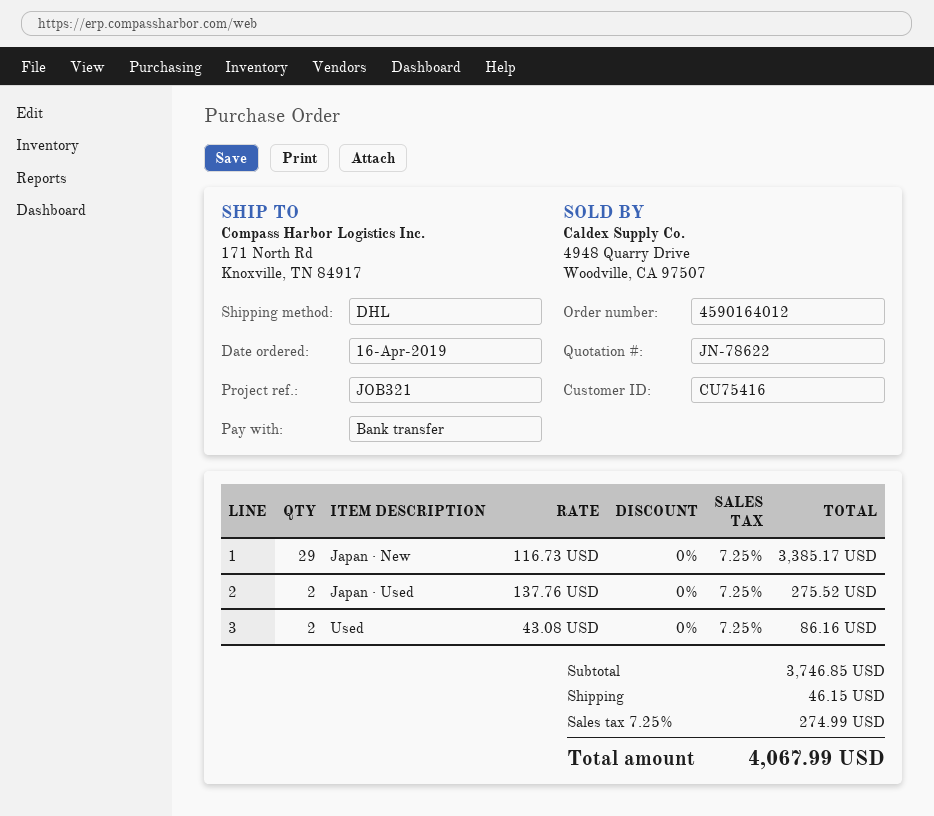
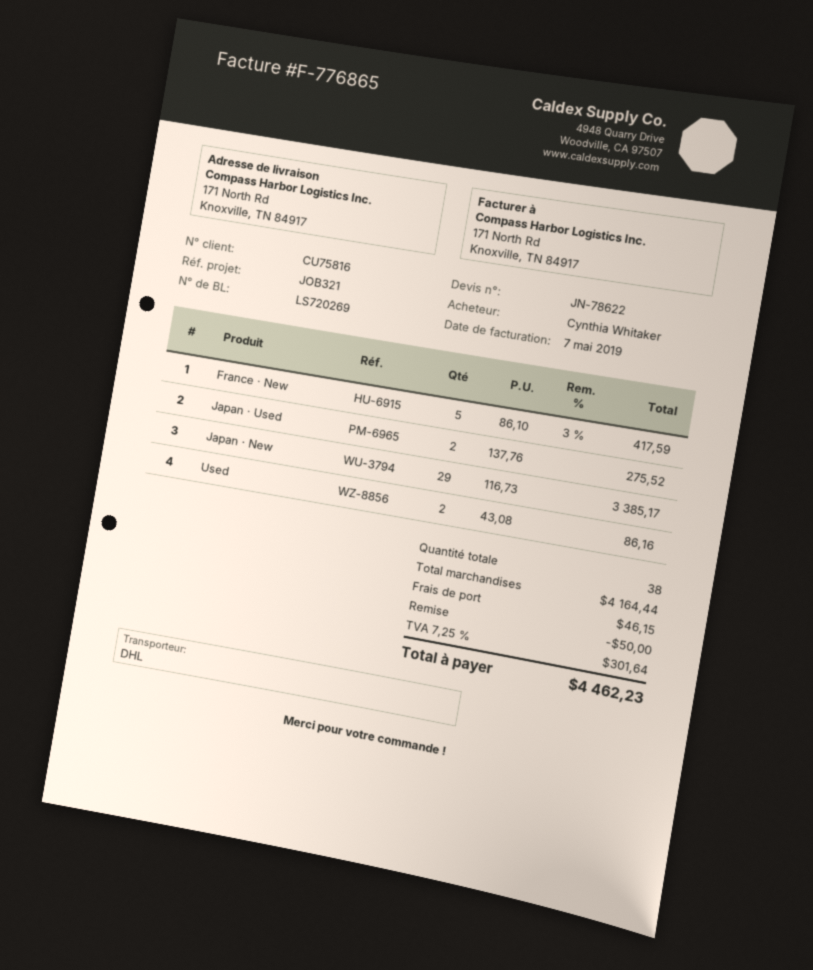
customer number: CU75416 -> CU75816
France · New: none -> 5 x 86.10 - 3% = 417.59
subtotal: 3746.85 -> 4164.44
discount: none -> 50.00
tax: 7.25% = 274.99 -> 7.25% = 301.64
total: 4067.99 -> 4462.23

